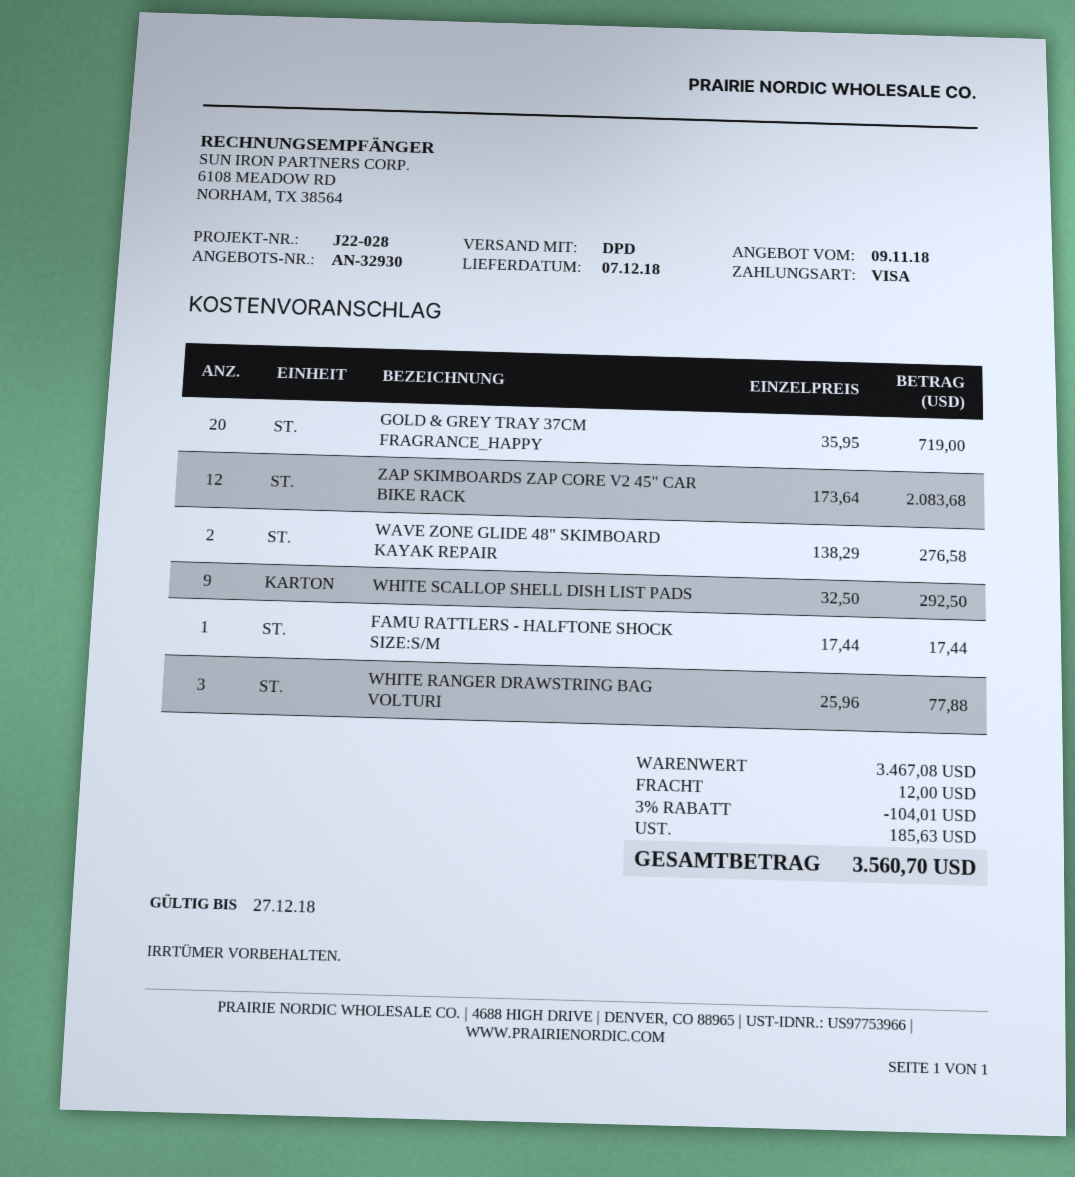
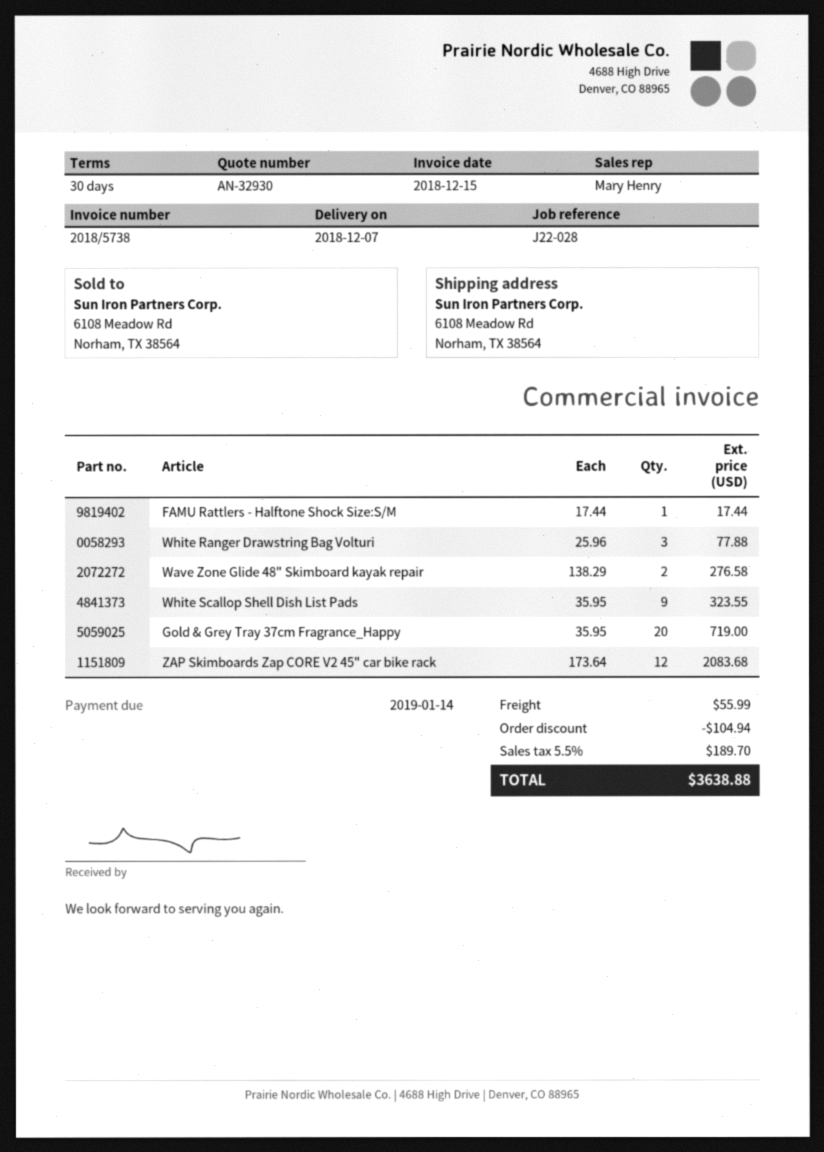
WHITE SCALLOP SHELL DISH LIST PADS: 9 x 32.50 = 292.50 -> 9 x 35.95 = 323.55
discount: 104.01 -> 104.94
shipping: 12.00 -> 55.99
tax: 185.63 -> 189.70
total: 3560.70 -> 3638.88

